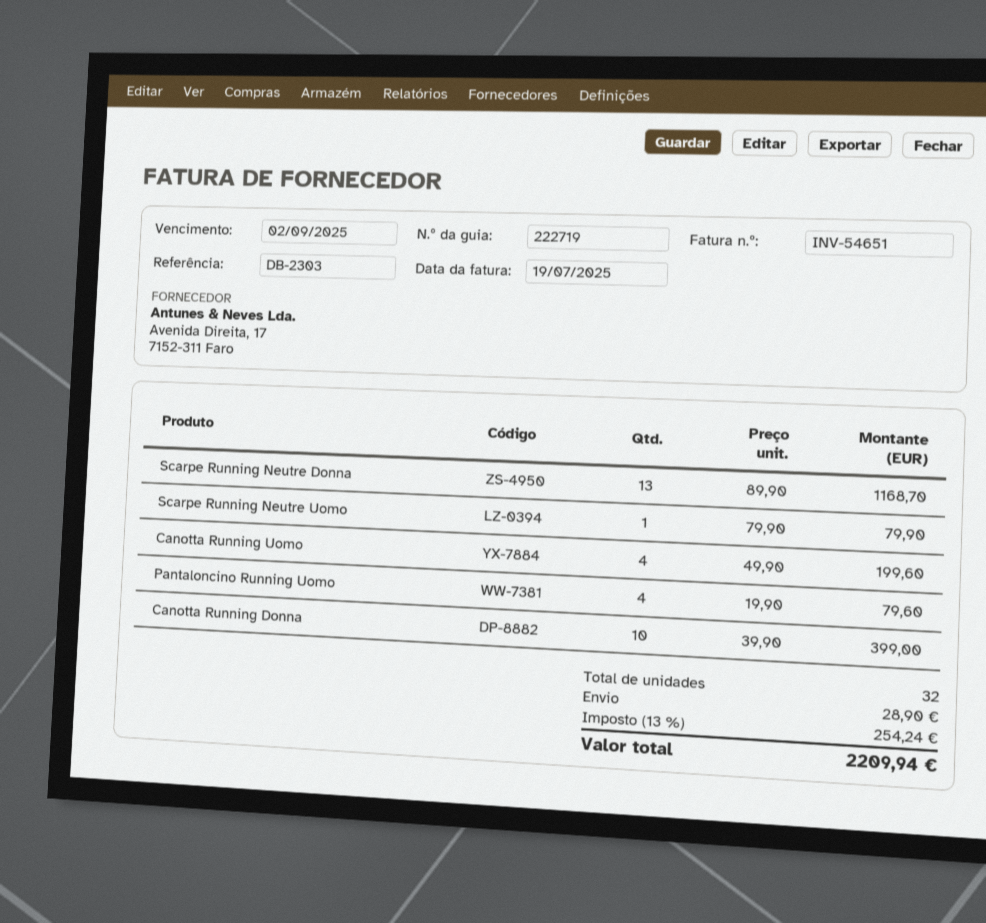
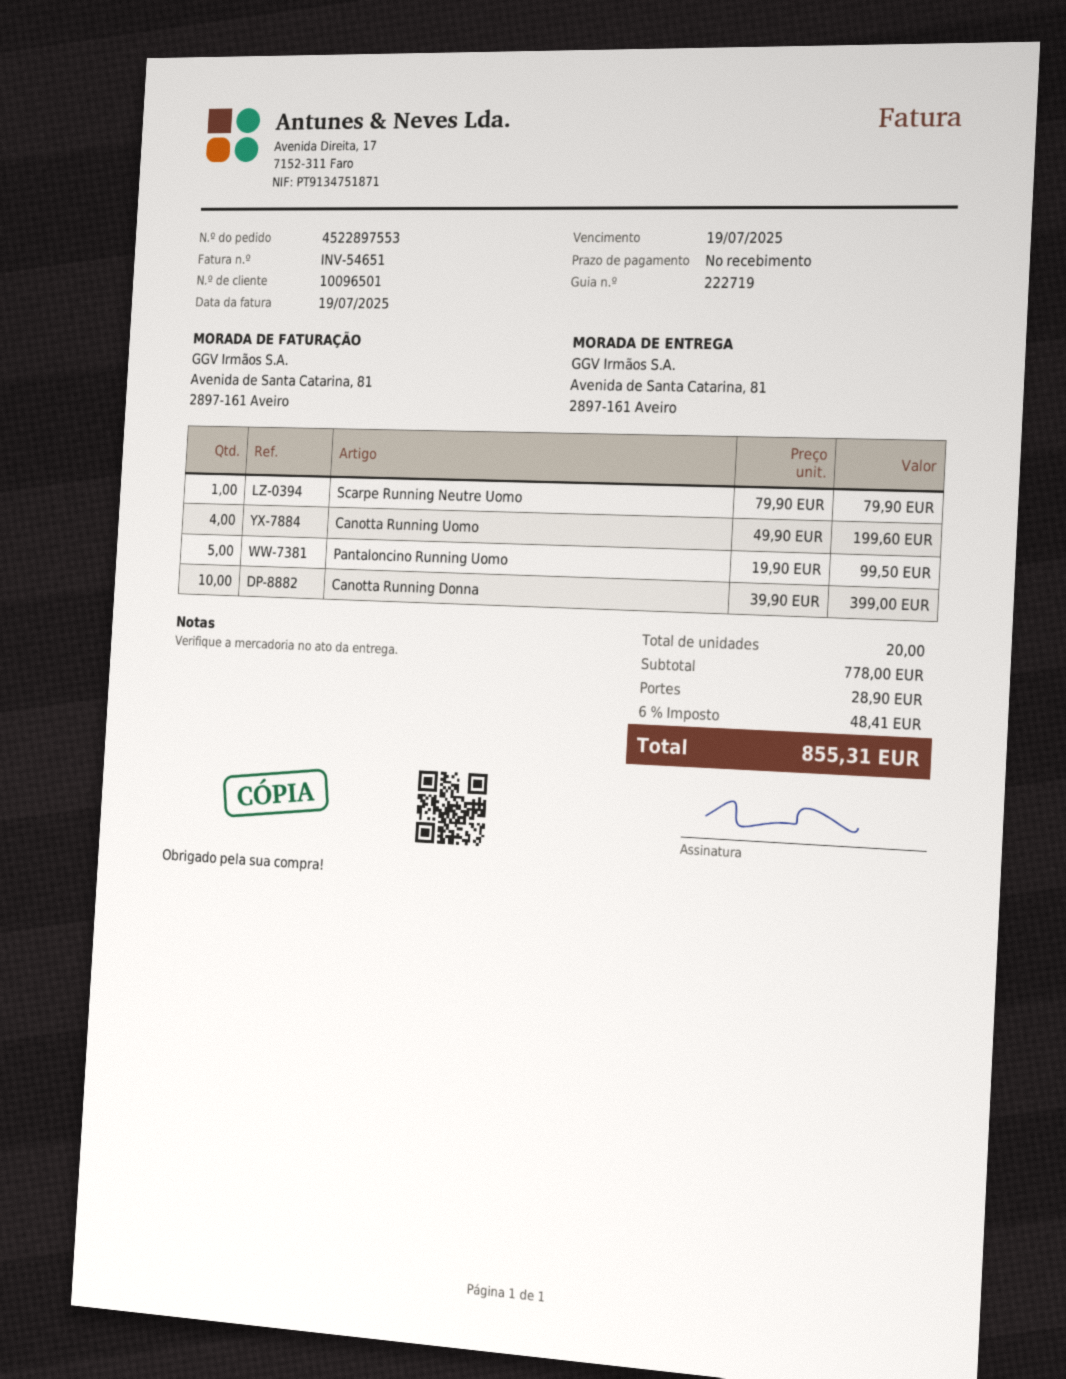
due date: 2025-09-02 -> 2025-07-19
Scarpe Running Neutre Donna: 13 x 89.90 = 1168.70 -> none
Pantaloncino Running Uomo: 4 x 19.90 = 79.60 -> 5 x 19.90 = 99.50
total quantity: 32 -> 20
tax: 13% = 254.24 -> 6% = 48.41
total: 2209.94 -> 855.31

